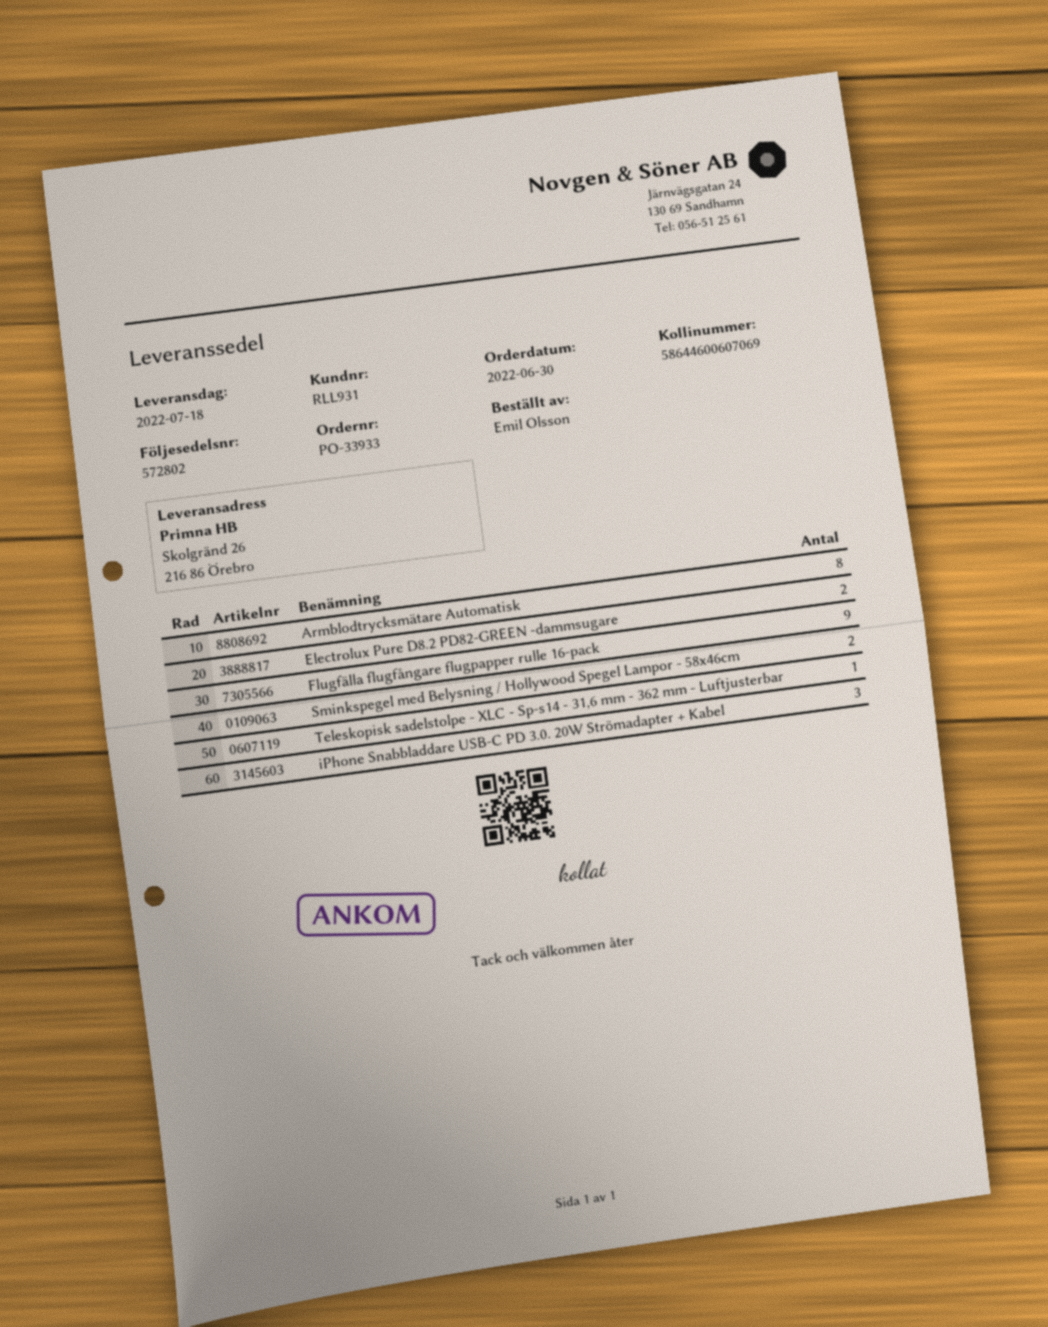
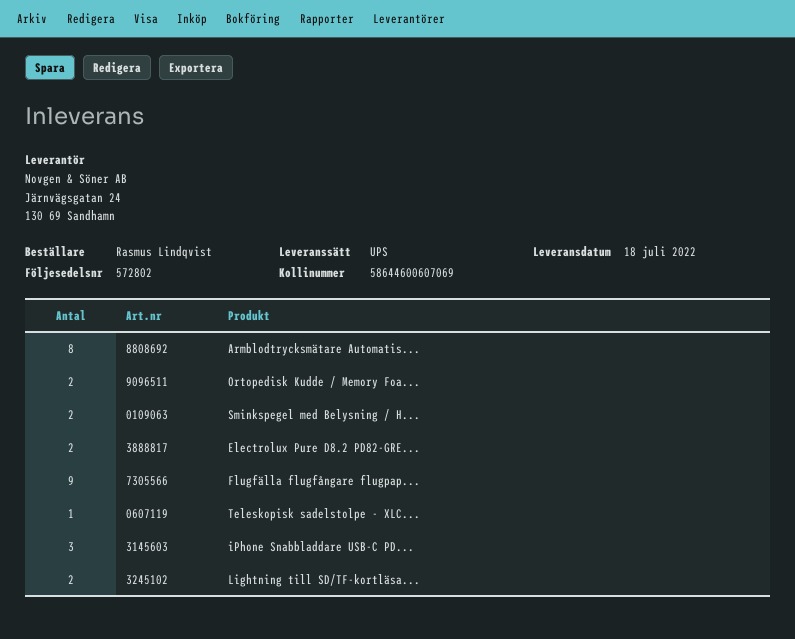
ordered by: Emil Olsson -> Rasmus Lindqvist
Ortopedisk Kudde / Memory Foa...: none -> 2
Lightning till SD/TF-kortläsa...: none -> 2

